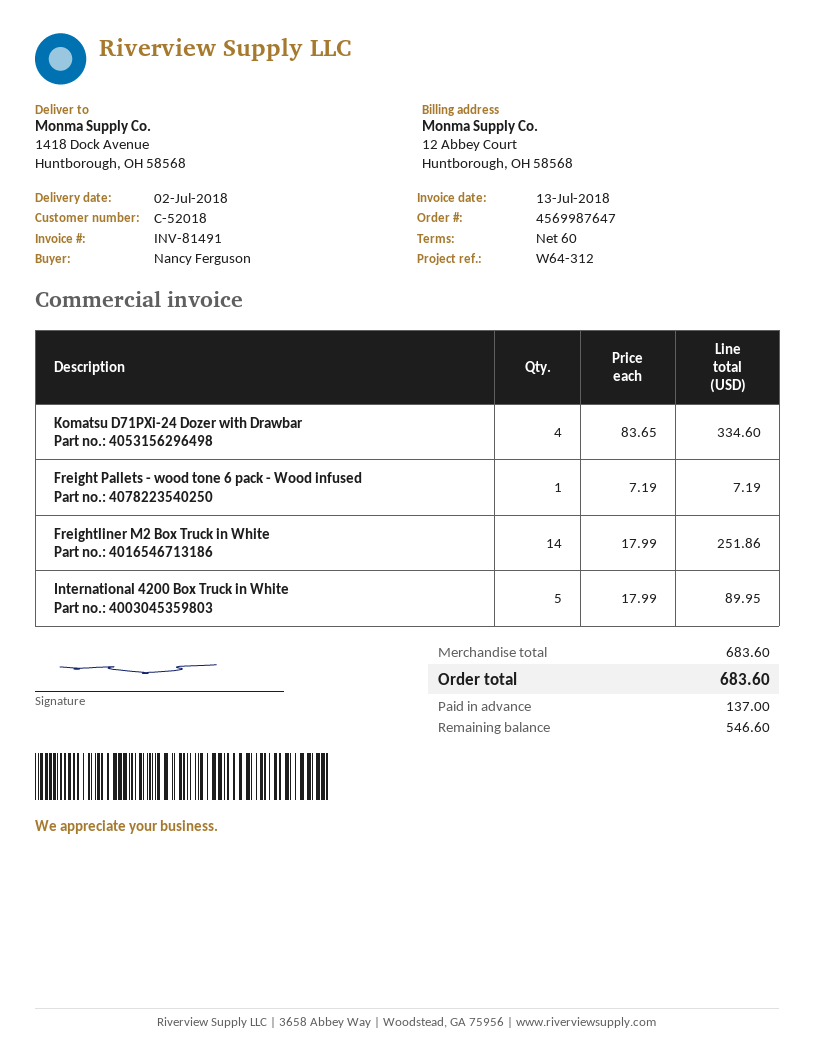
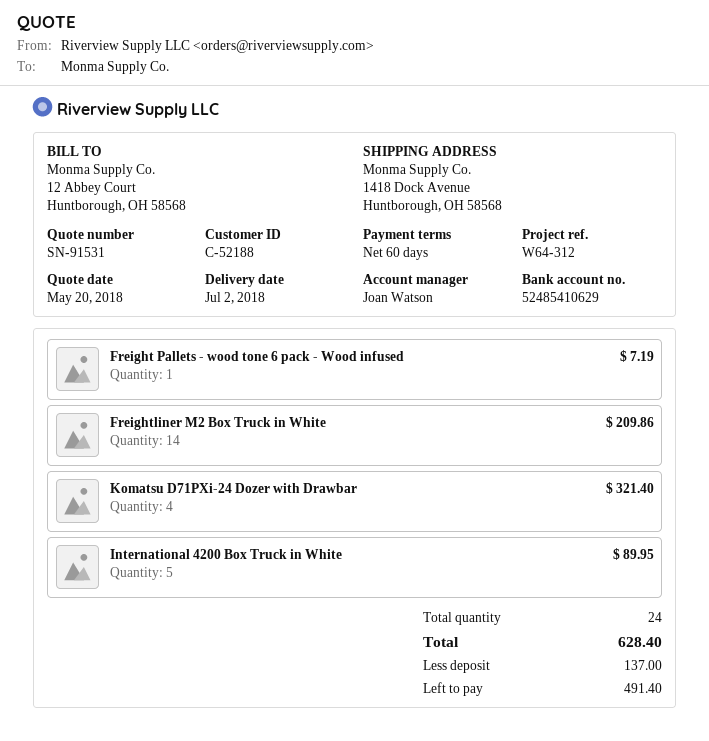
customer number: C-52018 -> C-52188
Komatsu D71PXi-24 Dozer with Drawbar: 4 for 334.60 -> 4 for 321.40
Freightliner M2 Box Truck in White: 14 for 251.86 -> 14 for 209.86
total: 683.60 -> 628.40
balance: 546.60 -> 491.40

